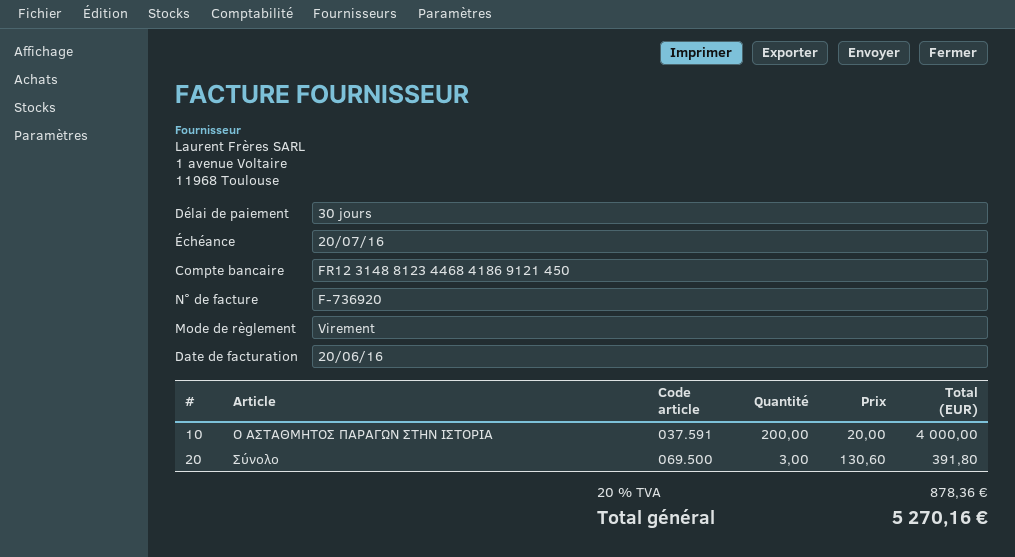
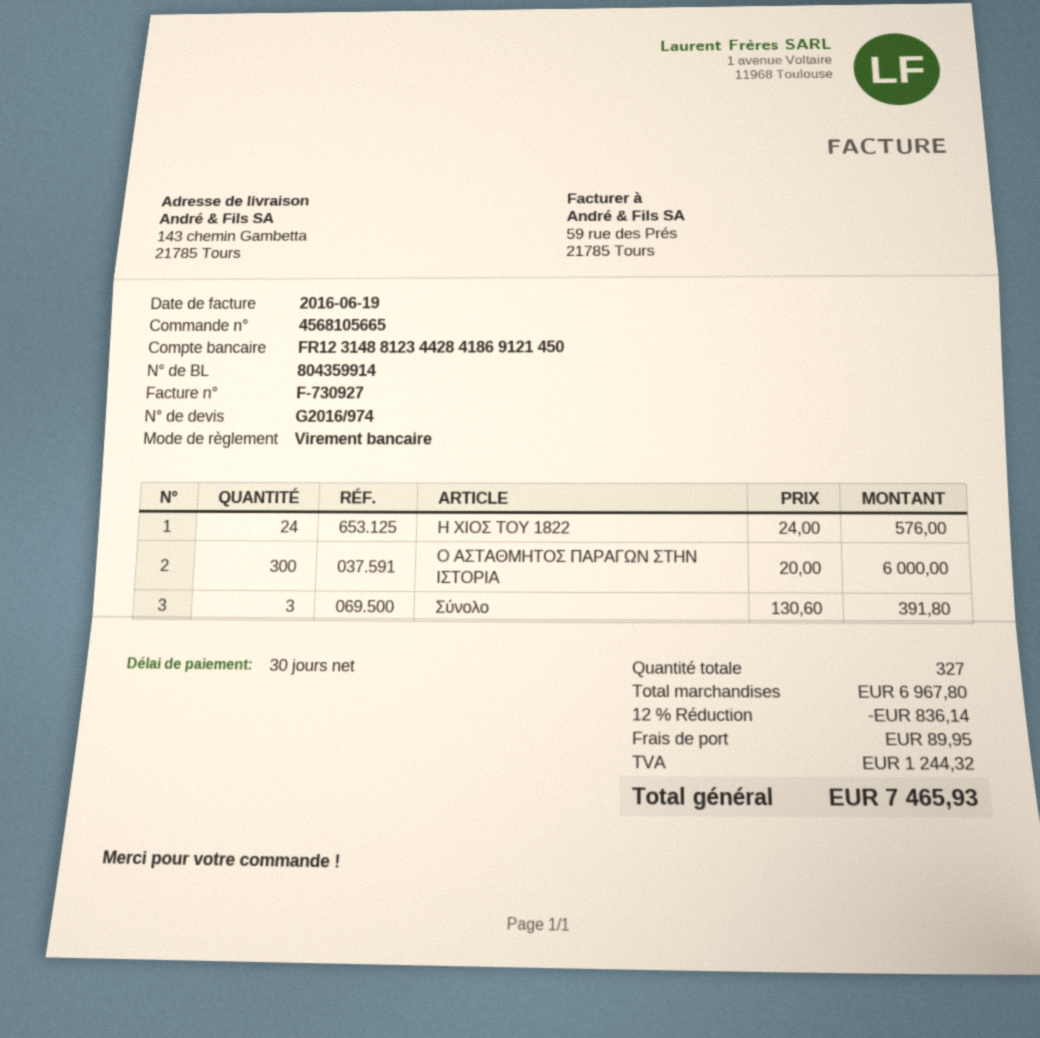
invoice number: F-736920 -> F-730927
invoice date: 2016-06-20 -> 2016-06-19
bank account: FR1231488123446841869121450 -> FR1231488123442841869121450
Ο ΑΣΤΑΘΜΗΤΟΣ ΠΑΡΑΓΩΝ ΣΤΗΝ ΙΣΤΟΡΙΑ: 200 x 20.00 = 4000.00 -> 300 x 20.00 = 6000.00
Η ΧΙΟΣ ΤΟΥ 1822: none -> 24 x 24.00 = 576.00
discount: none -> 12% = 836.14
shipping: none -> 89.95
tax: 878.36 -> 1244.32
total: 5270.16 -> 7465.93

